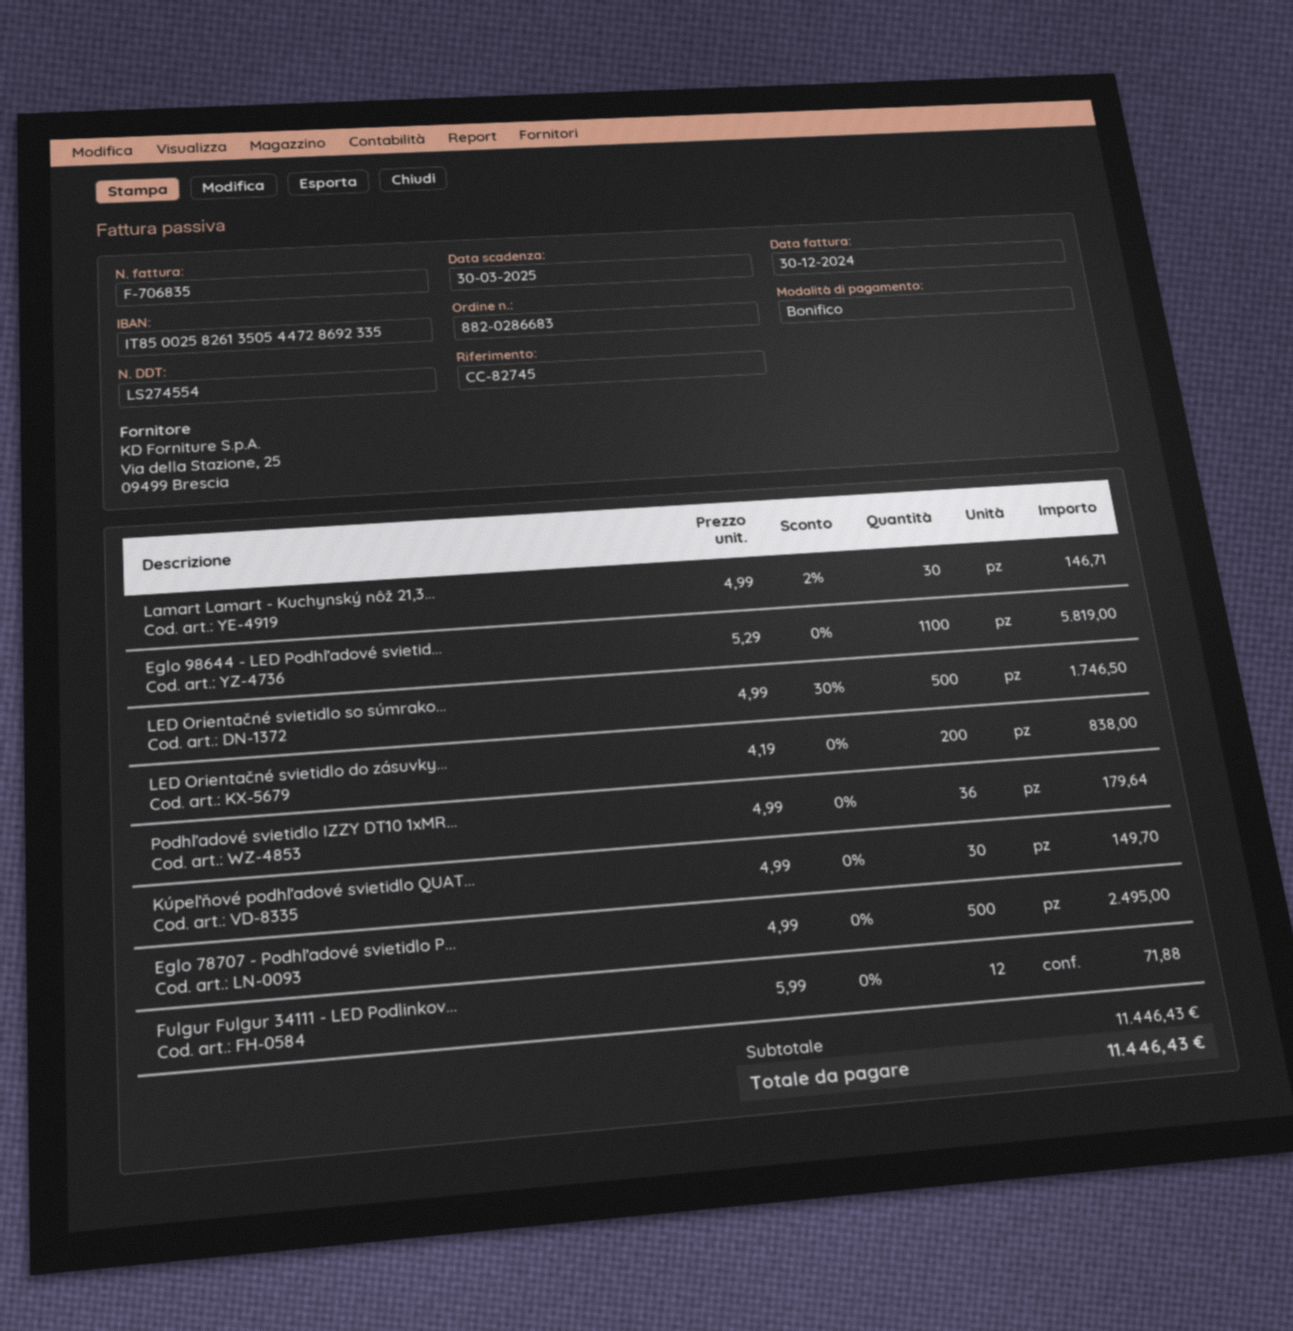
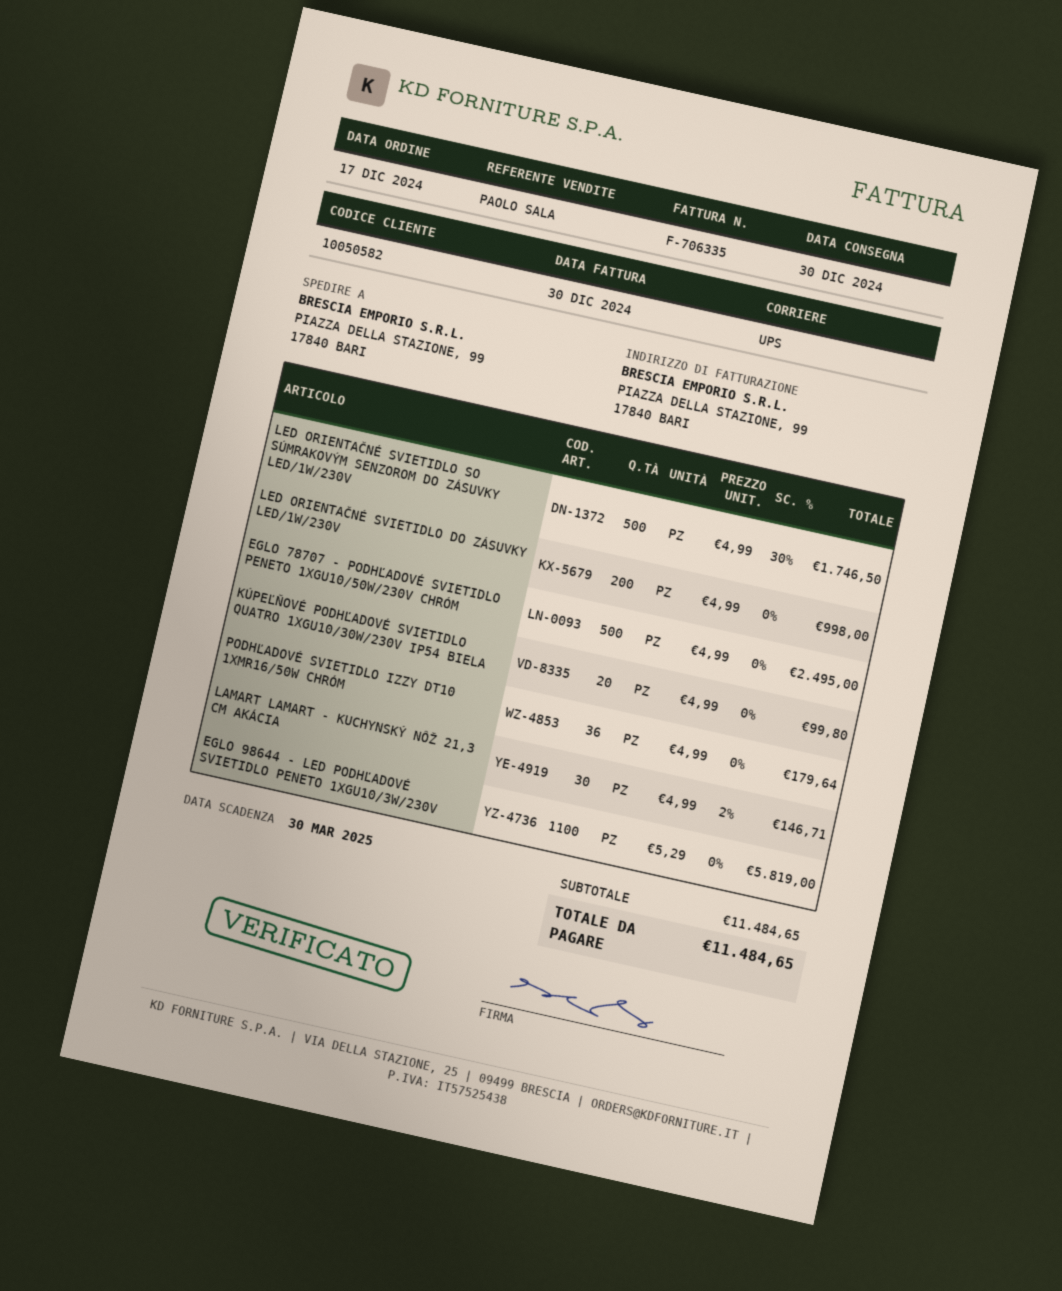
invoice number: F-706835 -> F-706335
LED Orientačné svietidlo do zásuvky...: 200 x 4.19 = 838.00 -> 200 x 4.99 = 998.00
Kúpeľňové podhľadové svietidlo QUAT...: 30 x 4.99 = 149.70 -> 20 x 4.99 = 99.80
Fulgur Fulgur 34111 - LED Podlinkov...: 12 x 5.99 = 71.88 -> none
subtotal: 11446.43 -> 11484.65
total: 11446.43 -> 11484.65

